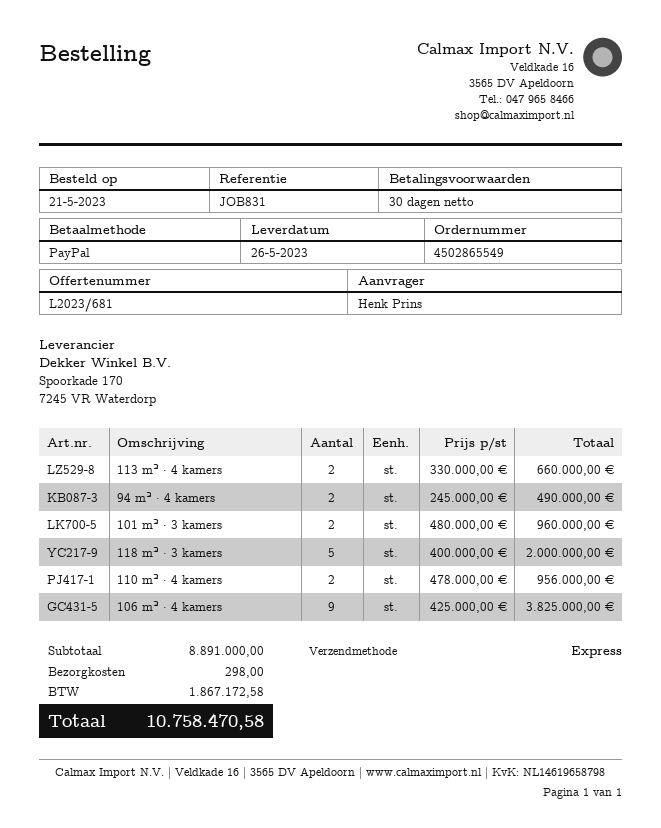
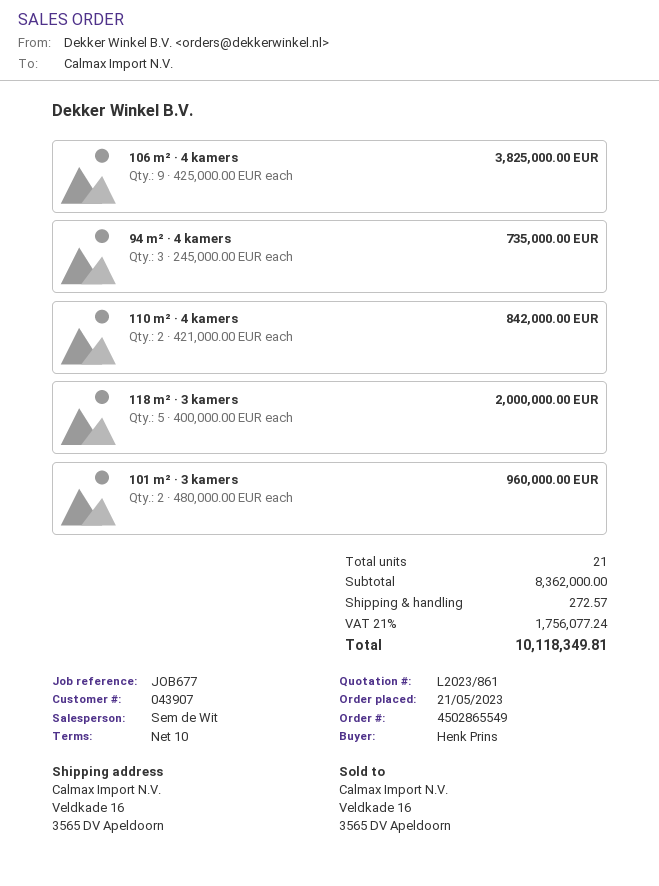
quote number: L2023/681 -> L2023/861
payment terms: 30 days -> 10 days
reference: JOB831 -> JOB677
113 m² · 4 kamers: 2 x 330000.00 = 660000.00 -> none
94 m² · 4 kamers: 2 x 245000.00 = 490000.00 -> 3 x 245000.00 = 735000.00
110 m² · 4 kamers: 2 x 478000.00 = 956000.00 -> 2 x 421000.00 = 842000.00
subtotal: 8891000.00 -> 8362000.00
shipping: 298.00 -> 272.57
tax: 1867172.58 -> 1756077.24
total: 10758470.58 -> 10118349.81

